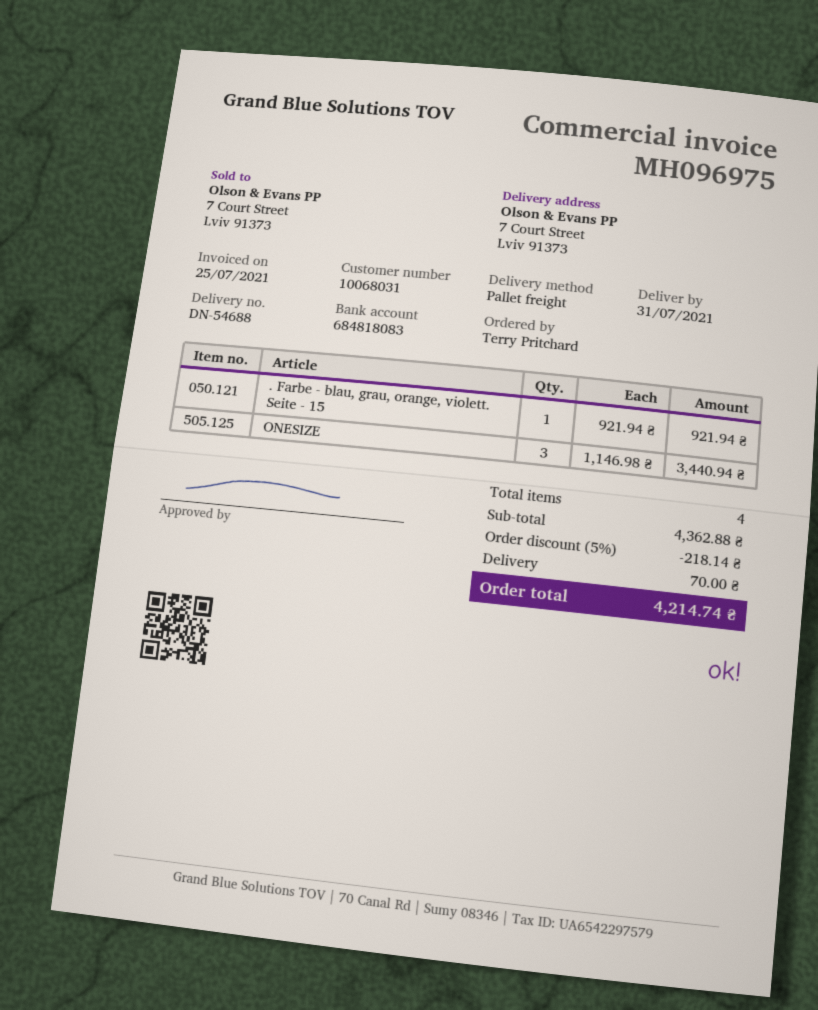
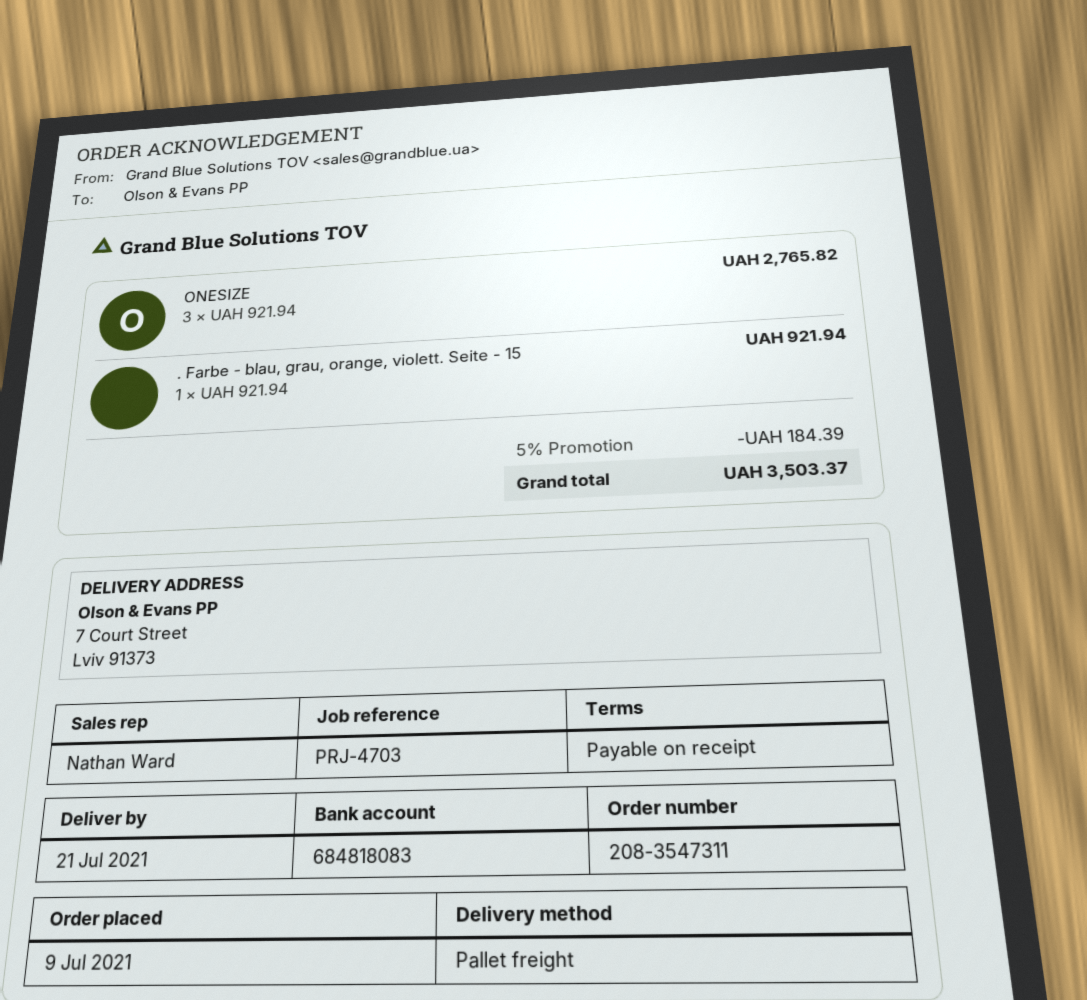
delivery date: 2021-07-31 -> 2021-07-21
ONESIZE: 3 x 1146.98 = 3440.94 -> 3 x 921.94 = 2765.82
discount: 5% = 218.14 -> 5% = 184.39
shipping: 70.00 -> none
total: 4214.74 -> 3503.37

